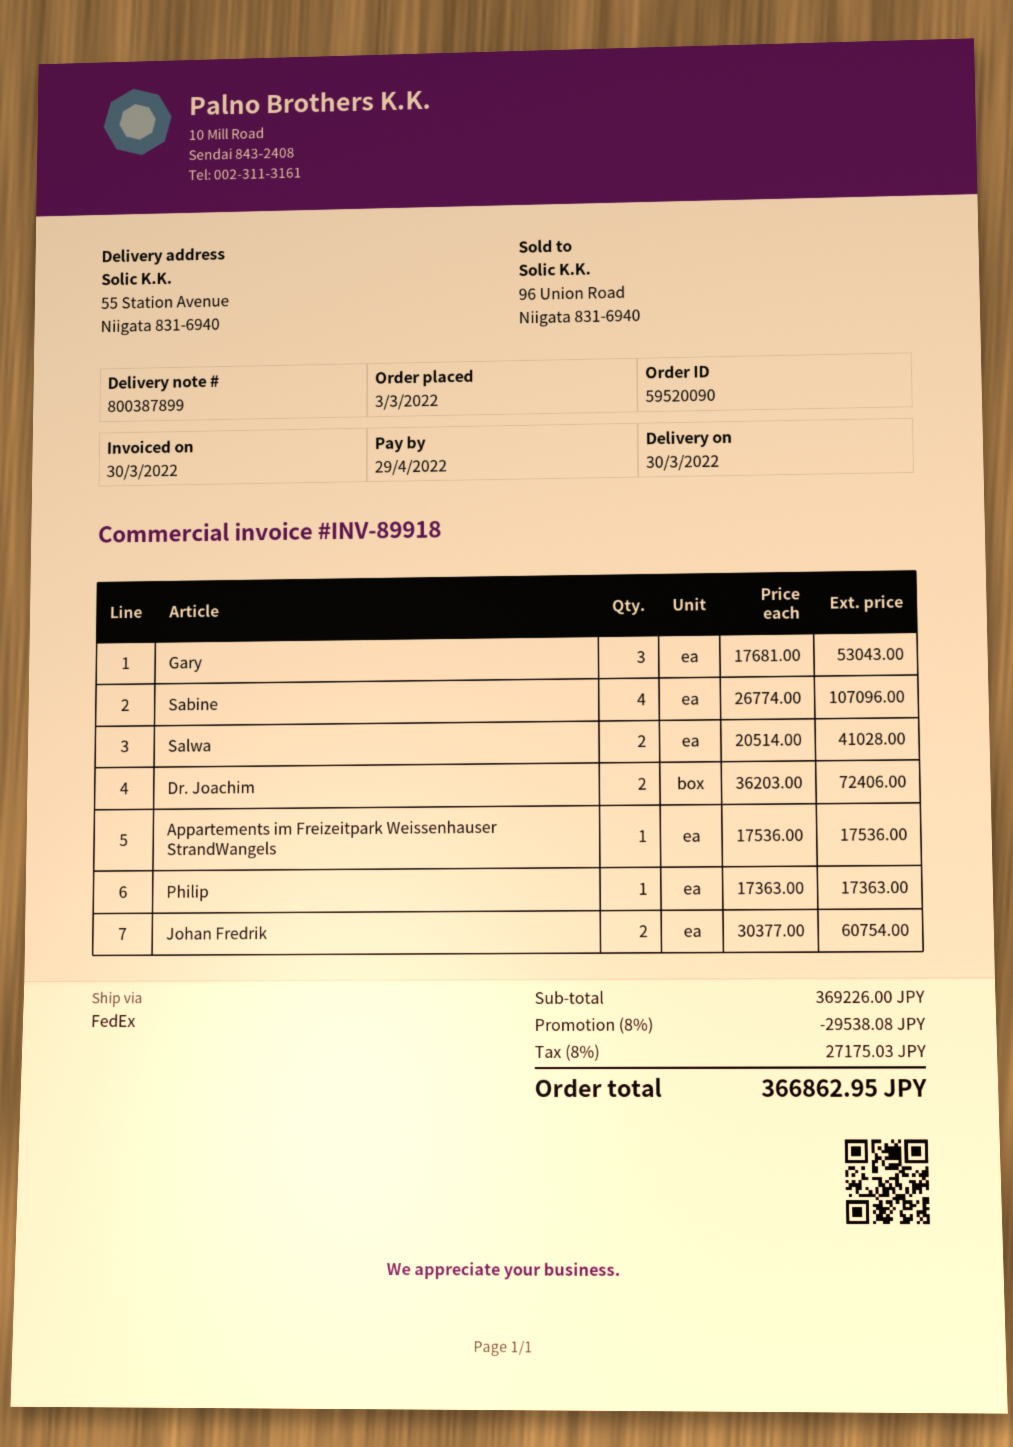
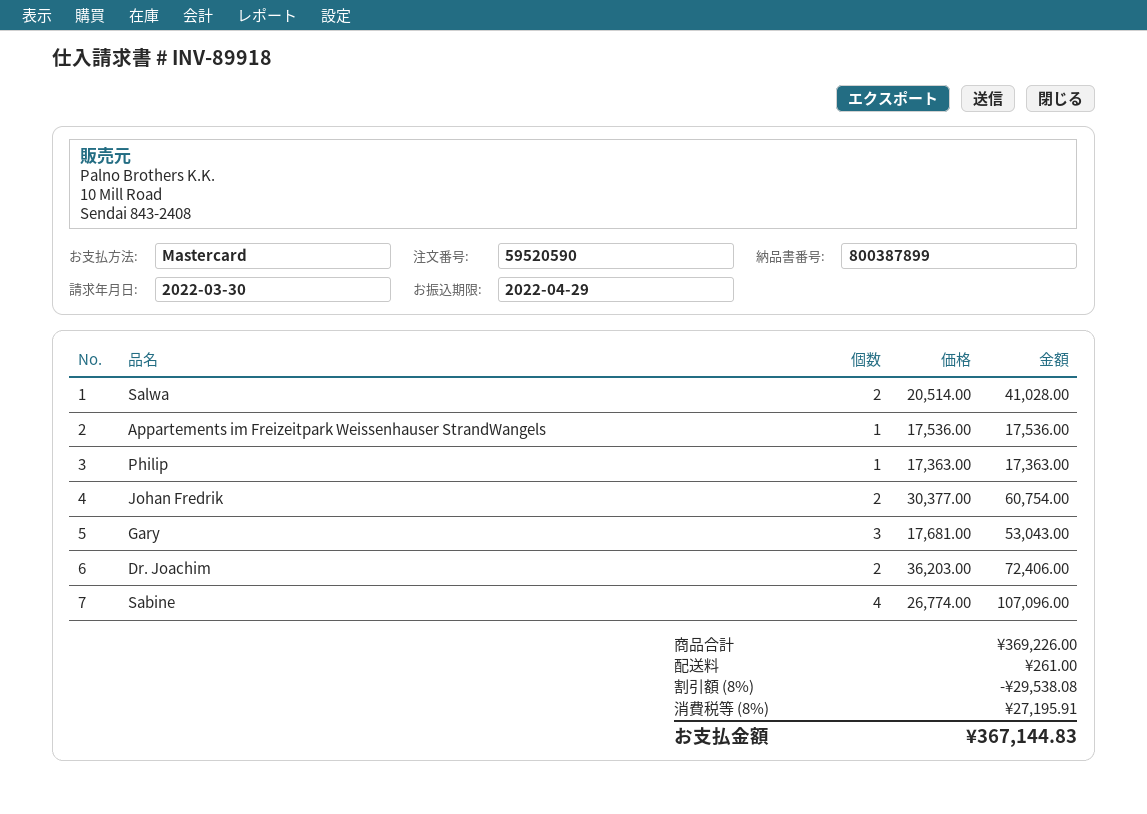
order number: 59520090 -> 59520590
shipping: none -> 261.00
tax: 8% = 27175.03 -> 8% = 27195.91
total: 366862.95 -> 367144.83

